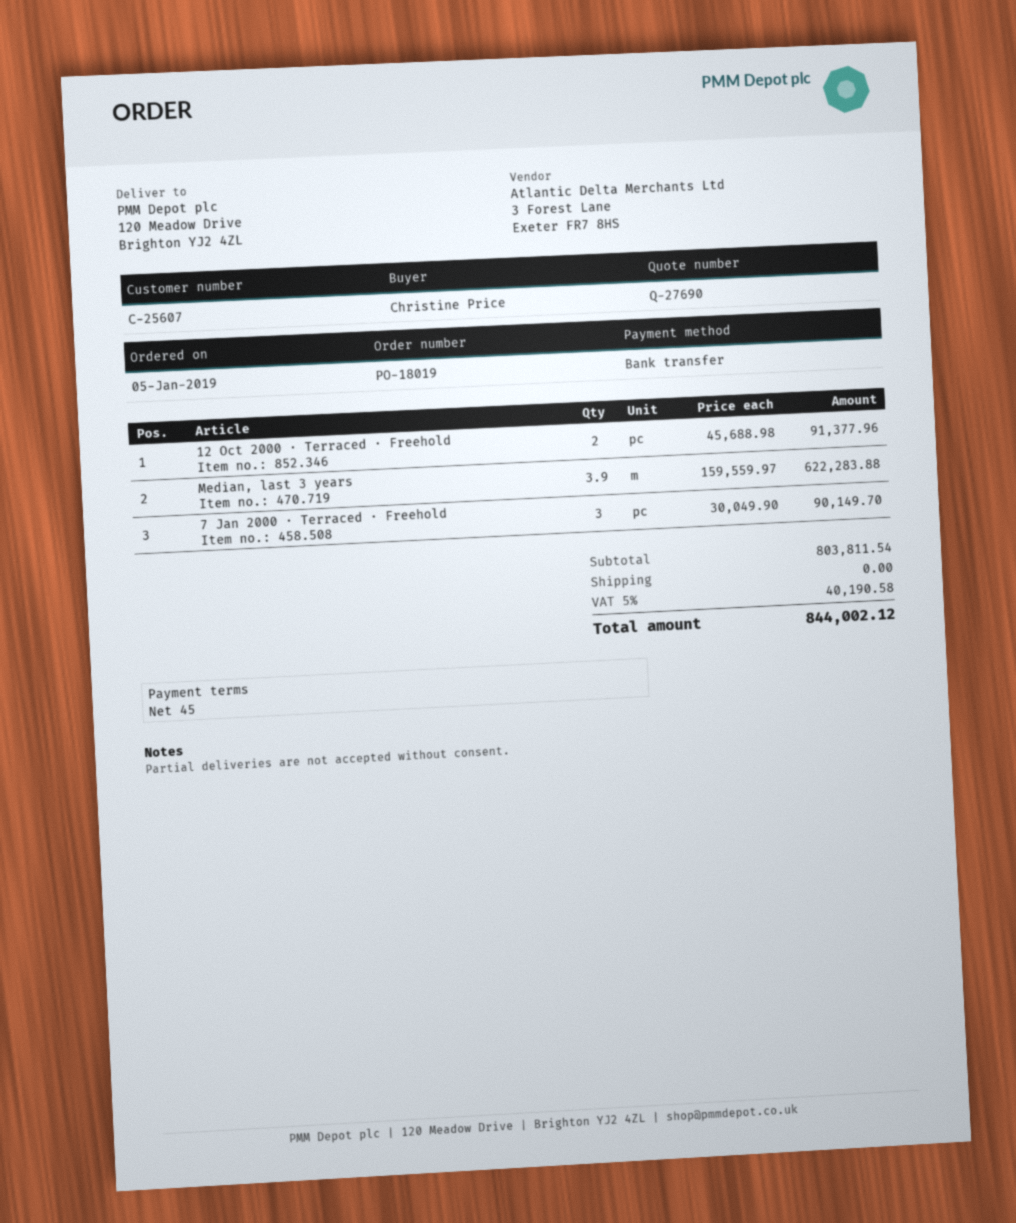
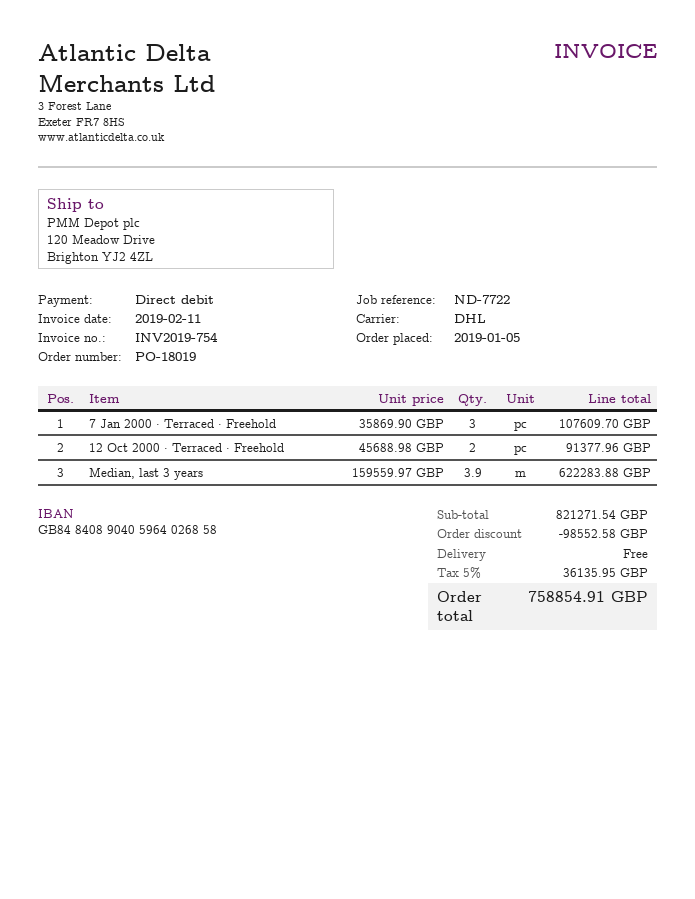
payment method: bank transfer -> direct debit
7 Jan 2000 · Terraced · Freehold: 3 x 30049.90 = 90149.70 -> 3 x 35869.90 = 107609.70
subtotal: 803811.54 -> 821271.54
discount: none -> 98552.58
tax: 5% = 40190.58 -> 5% = 36135.95
total: 844002.12 -> 758854.91

